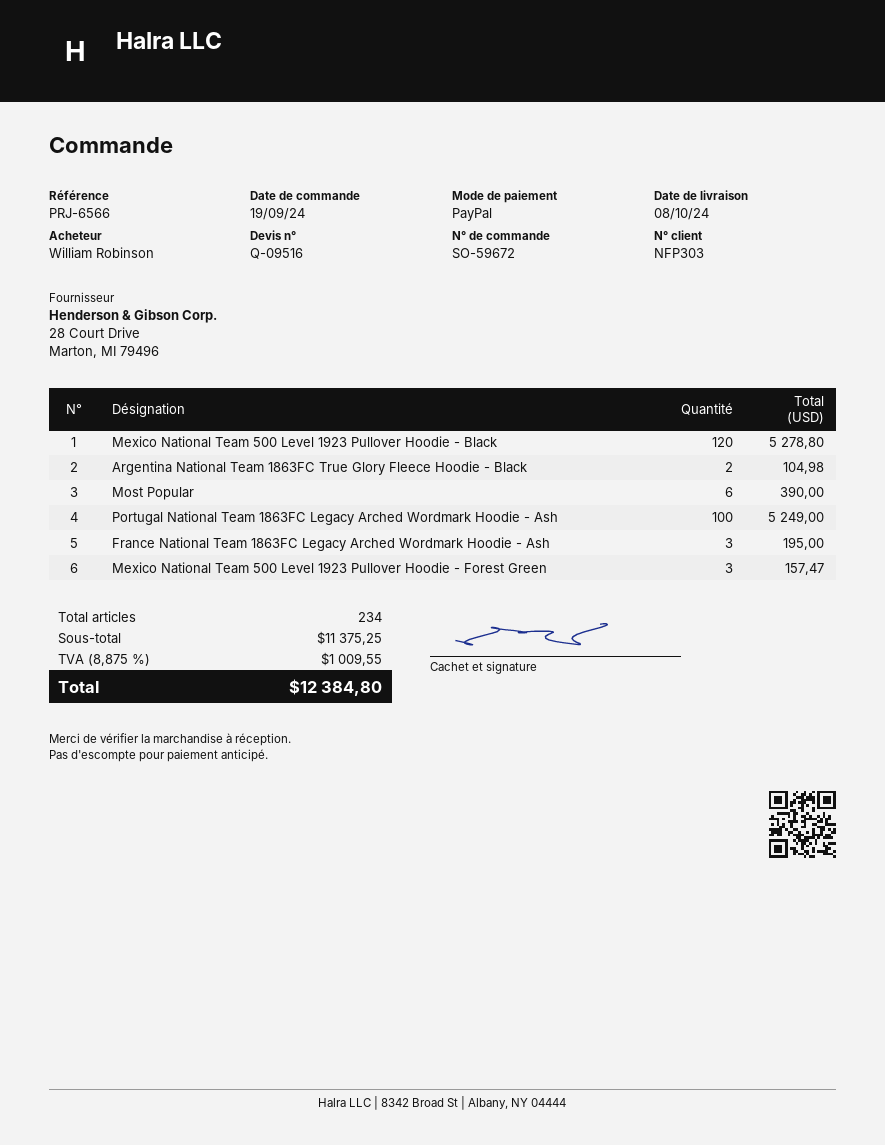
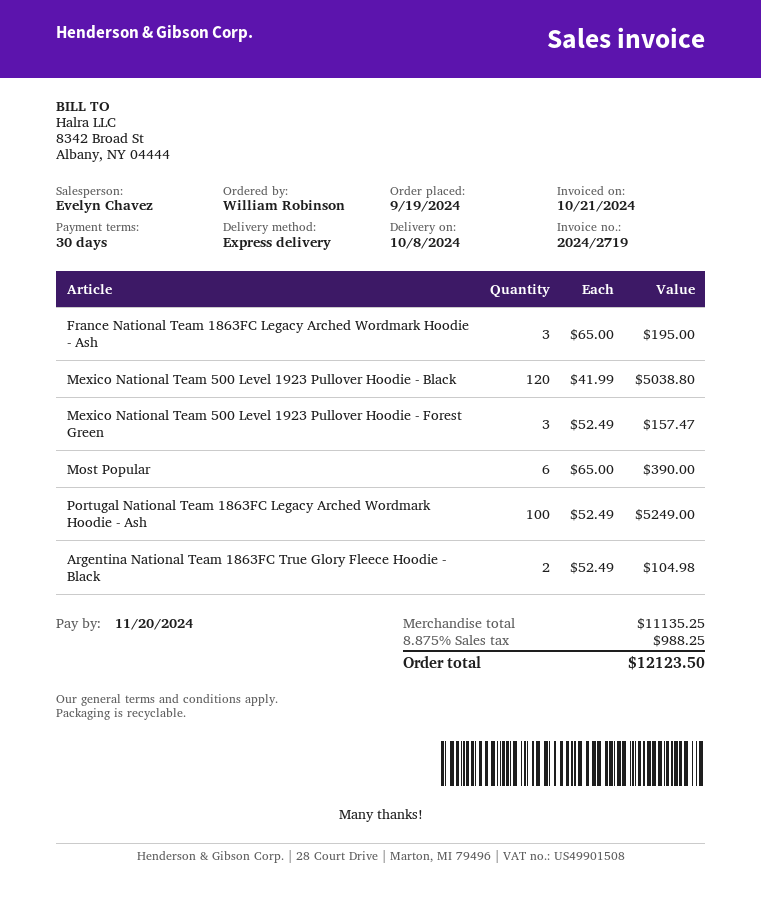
Mexico National Team 500 Level 1923 Pullover Hoodie - Black: 120 for 5278.80 -> 120 for 5038.80
subtotal: 11375.25 -> 11135.25
tax: 8.875% = 1009.55 -> 8.875% = 988.25
total: 12384.80 -> 12123.50

